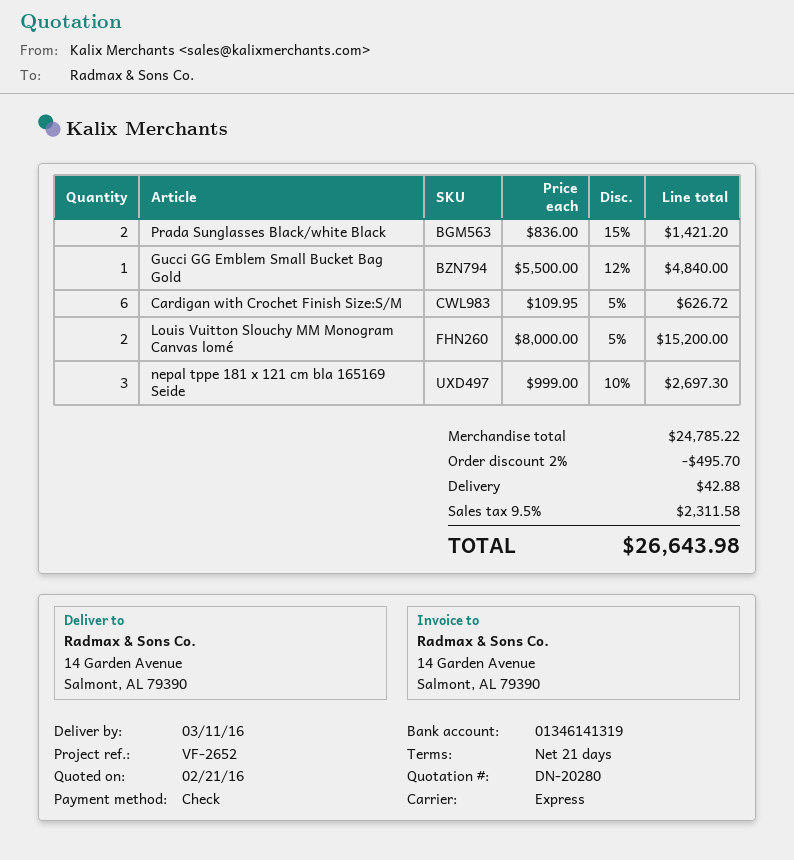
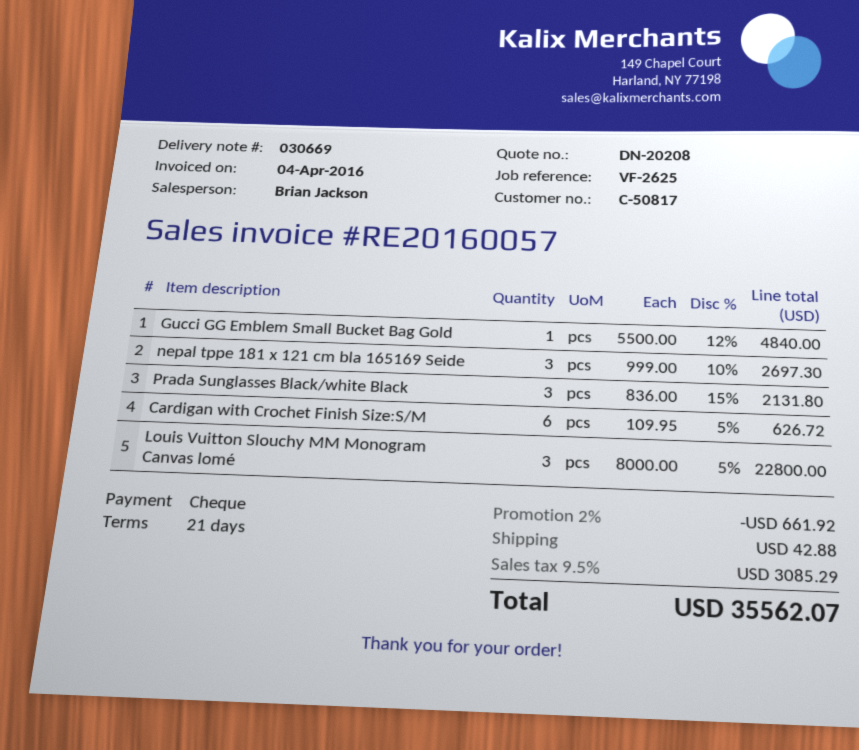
quote number: DN-20280 -> DN-20208
reference: VF-2652 -> VF-2625
Prada Sunglasses Black/white Black: 2 x 836.00 - 15% = 1421.20 -> 3 x 836.00 - 15% = 2131.80
Louis Vuitton Slouchy MM Monogram Canvas lomé: 2 x 8000.00 - 5% = 15200.00 -> 3 x 8000.00 - 5% = 22800.00
discount: 2% = 495.70 -> 2% = 661.92
tax: 9.5% = 2311.58 -> 9.5% = 3085.29
total: 26643.98 -> 35562.07

